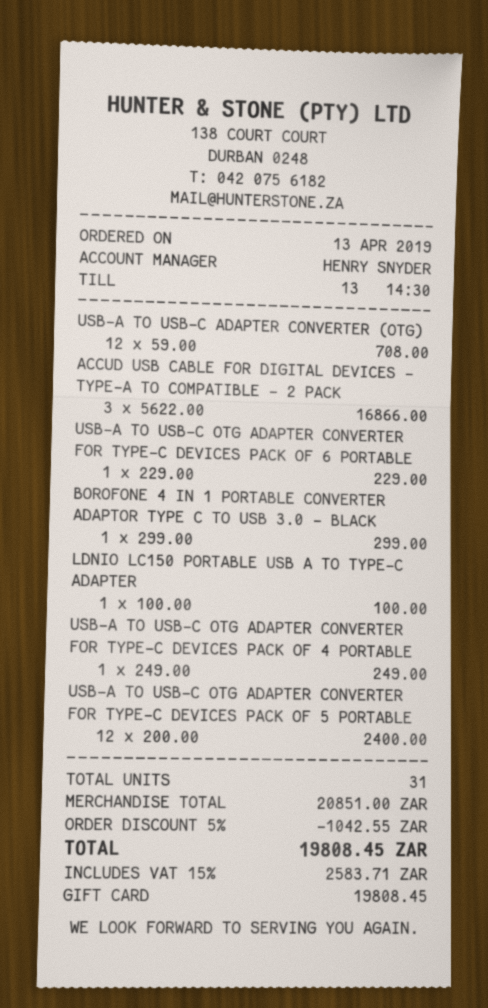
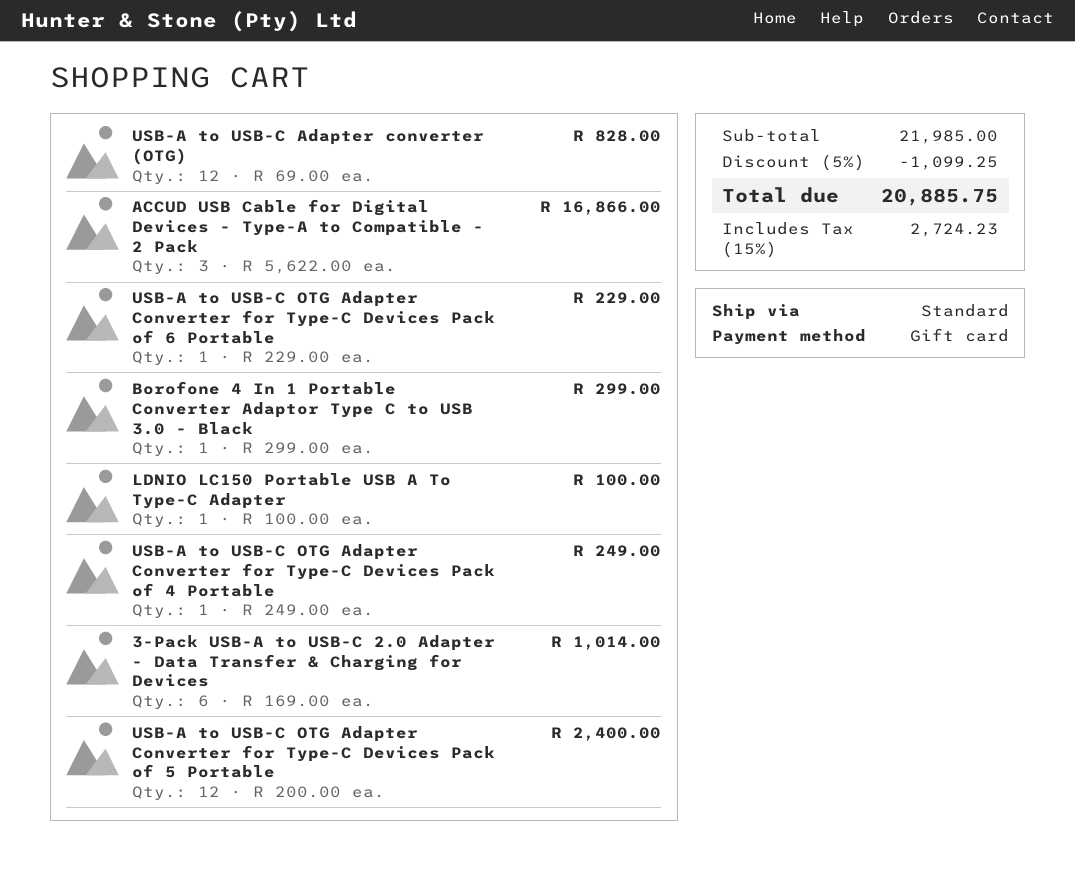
USB-A TO USB-C ADAPTER CONVERTER (OTG): 12 x 59.00 = 708.00 -> 12 x 69.00 = 828.00
3-Pack USB-A to USB-C 2.0 Adapter - Data Transfer & Charging for Devices: none -> 6 x 169.00 = 1014.00
subtotal: 20851.00 -> 21985.00
discount: 5% = 1042.55 -> 5% = 1099.25
tax: 15% = 2583.71 -> 15% = 2724.23
total: 19808.45 -> 20885.75

